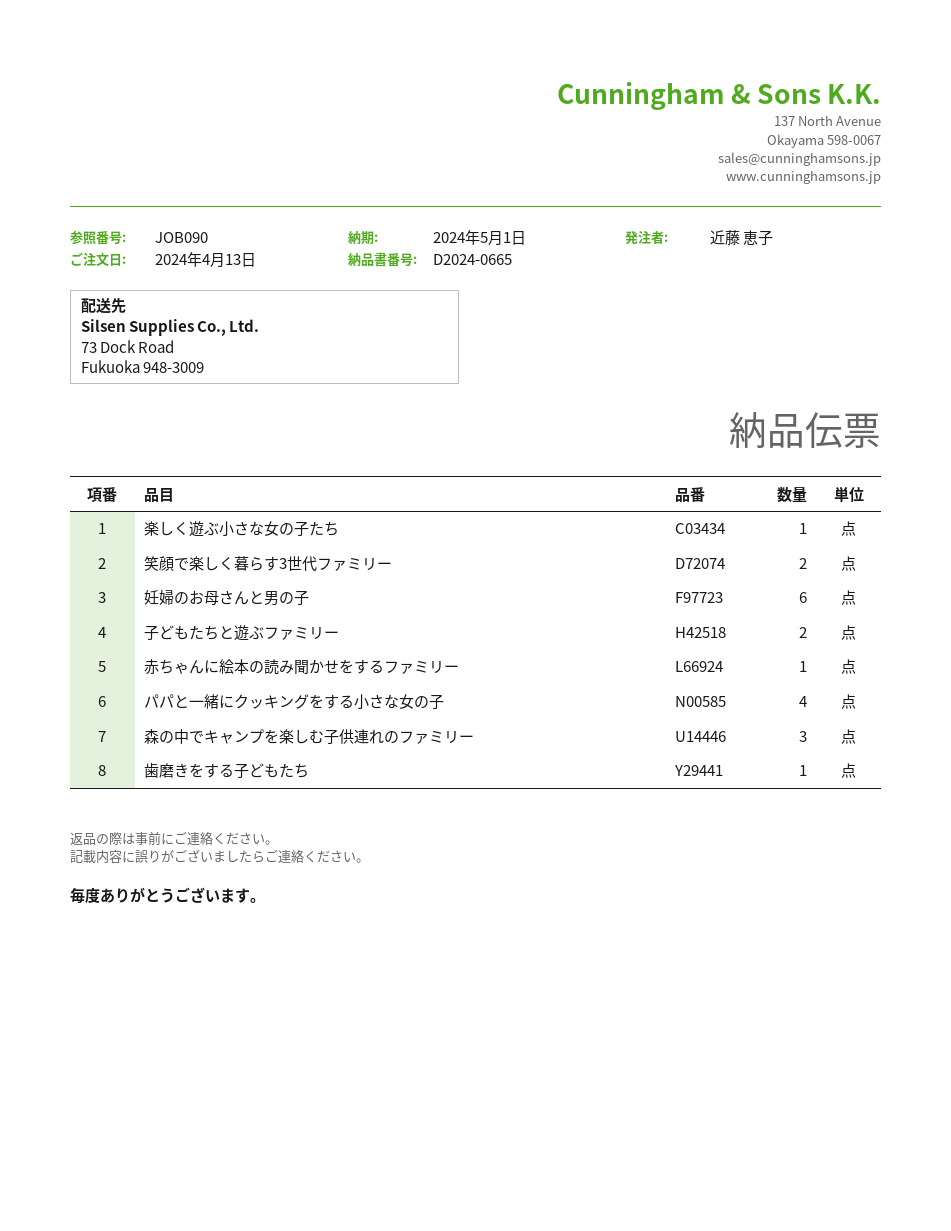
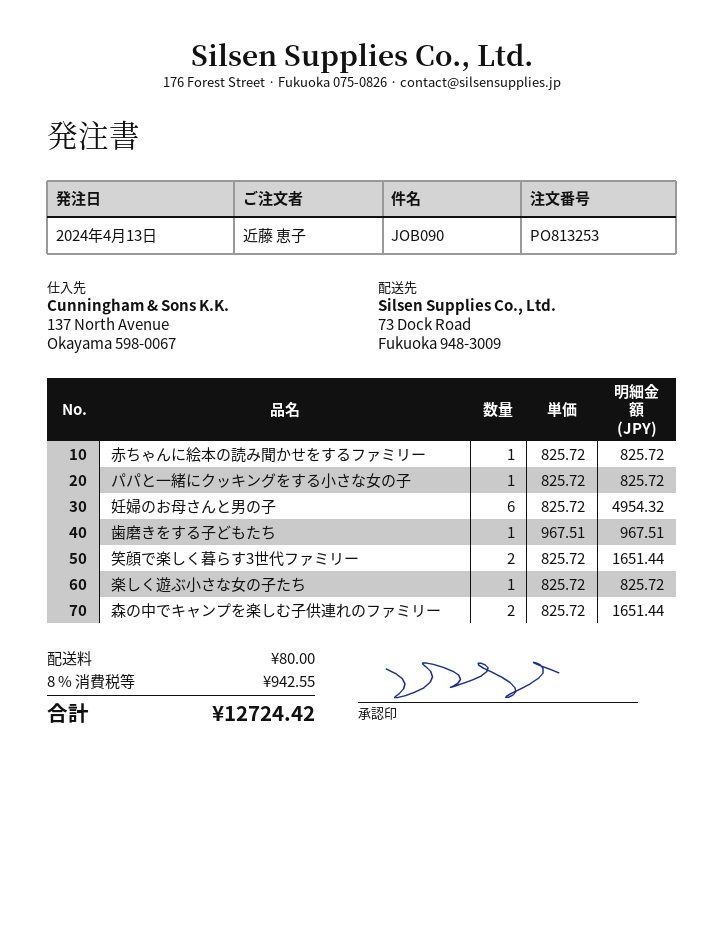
子どもたちと遊ぶファミリー: 2 -> none
パパと一緒にクッキングをする小さな女の子: 4 -> 1
森の中でキャンプを楽しむ子供連れのファミリー: 3 -> 2

